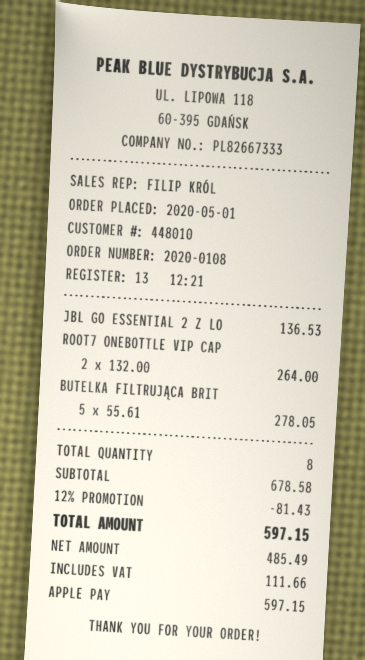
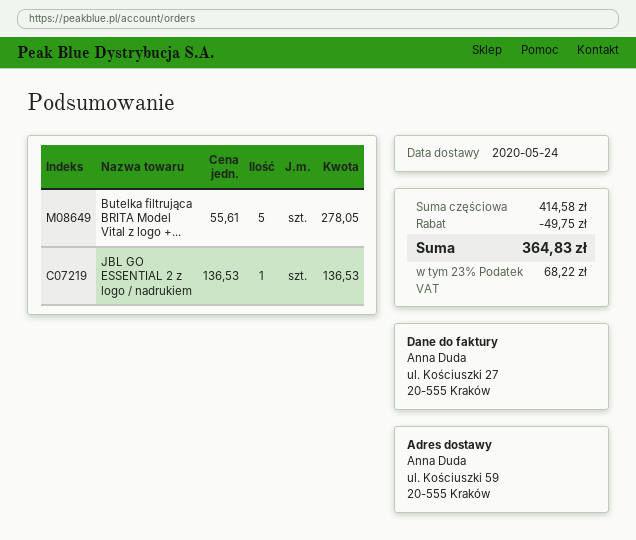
ROOT7 ONEBOTTLE VIP CAP: 2 x 132.00 = 264.00 -> none
subtotal: 678.58 -> 414.58
discount: 81.43 -> 49.75
tax: 111.66 -> 68.22
total: 597.15 -> 364.83

